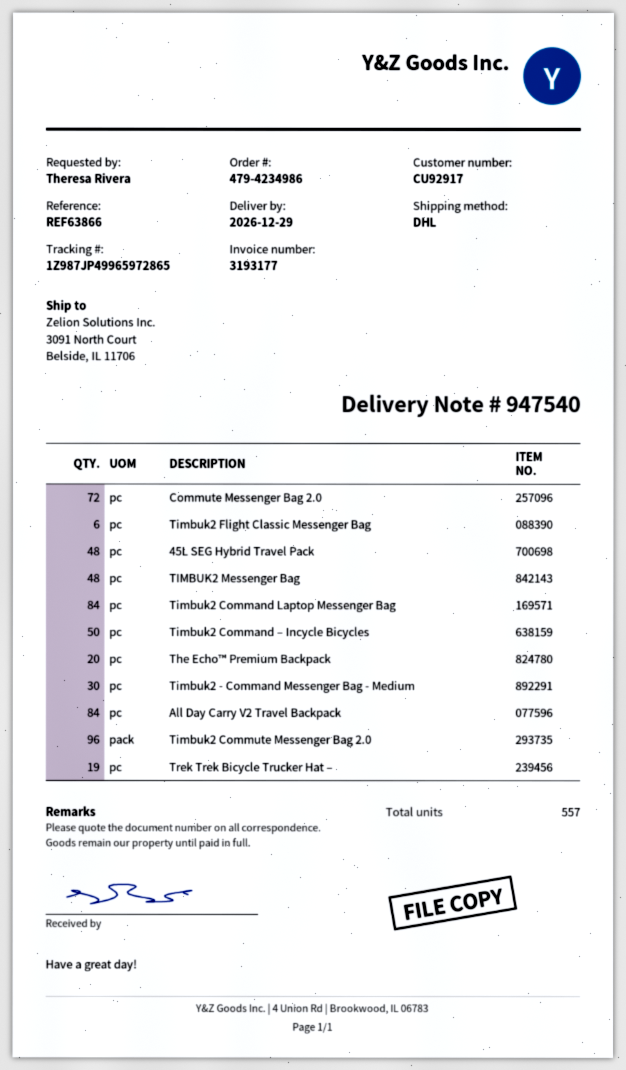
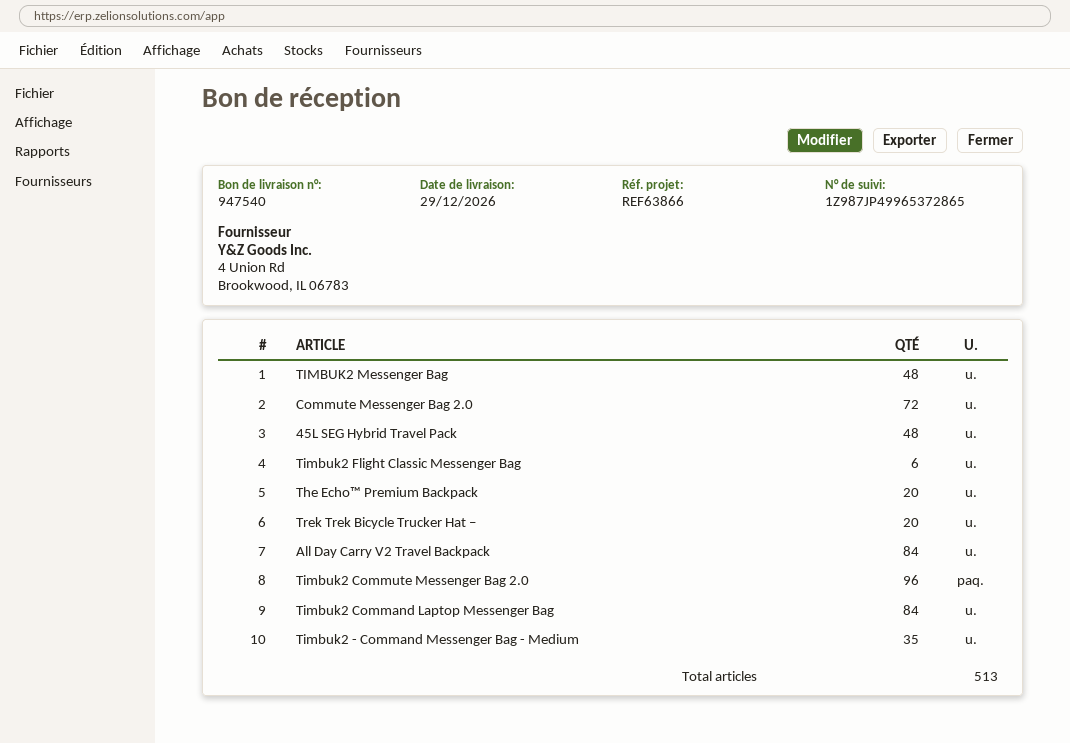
tracking number: 1Z987JP49965972865 -> 1Z987JP49965372865
Timbuk2 Command – Incycle Bicycles: 50 -> none
Timbuk2 - Command Messenger Bag - Medium: 30 -> 35
Trek Trek Bicycle Trucker Hat –: 19 -> 20
total quantity: 557 -> 513

